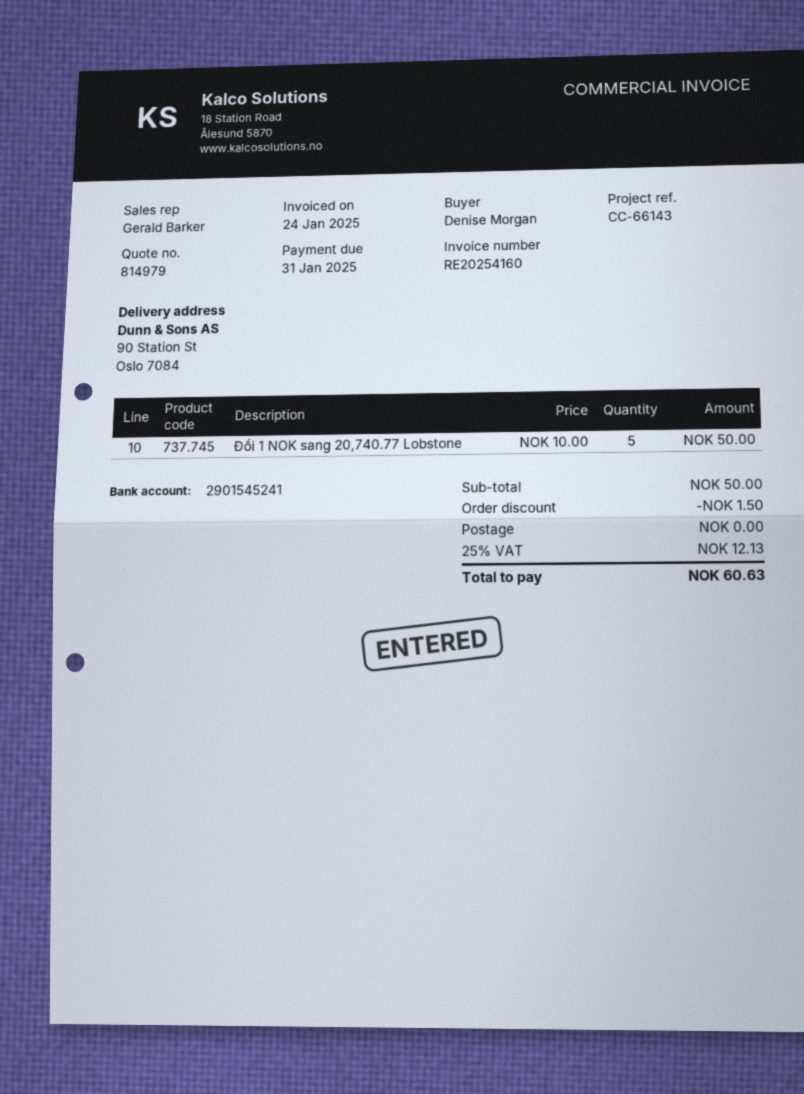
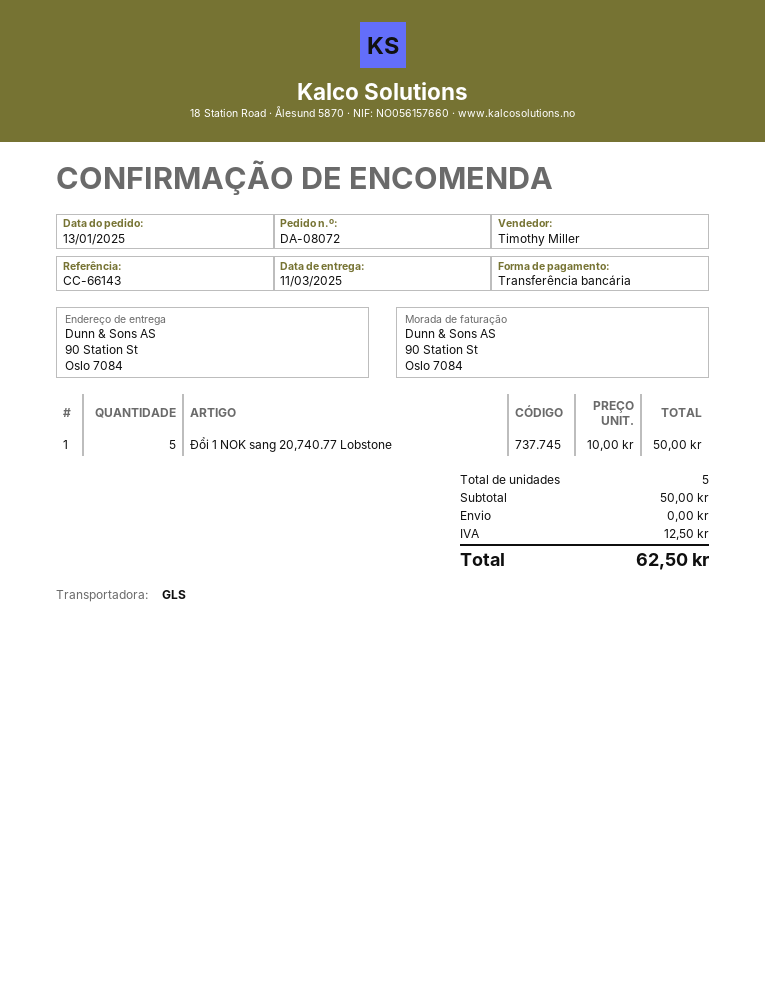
sales rep: Gerald Barker -> Timothy Miller
discount: 1.50 -> none
tax: 12.13 -> 12.50
total: 60.63 -> 62.50

